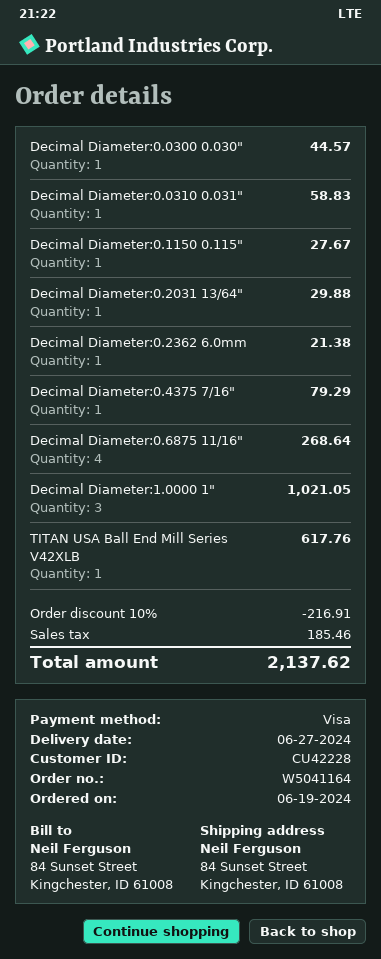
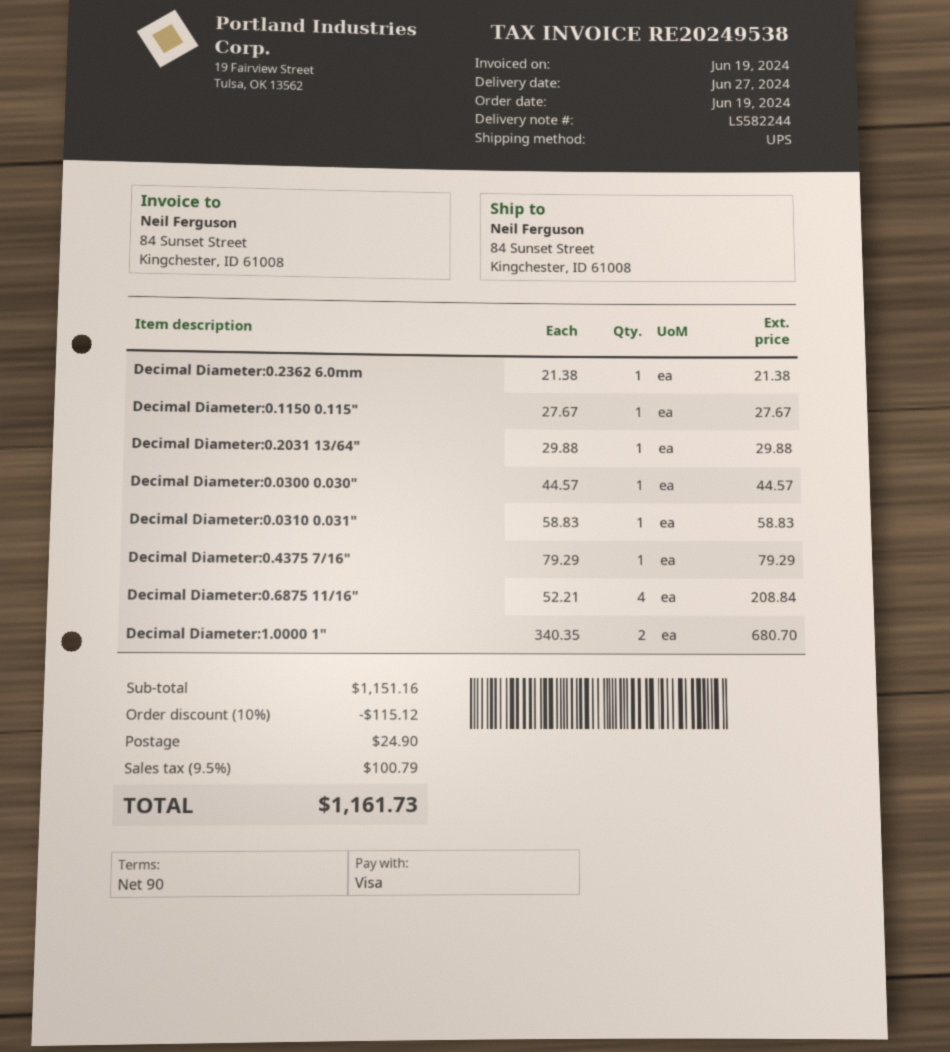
Decimal Diameter:0.6875 11/16": 4 for 268.64 -> 4 for 208.84
Decimal Diameter:1.0000 1": 3 for 1021.05 -> 2 for 680.70
TITAN USA Ball End Mill Series V42XLB: 1 for 617.76 -> none
discount: 10% = 216.91 -> 10% = 115.12
shipping: none -> 24.90
tax: 185.46 -> 100.79
total: 2137.62 -> 1161.73

